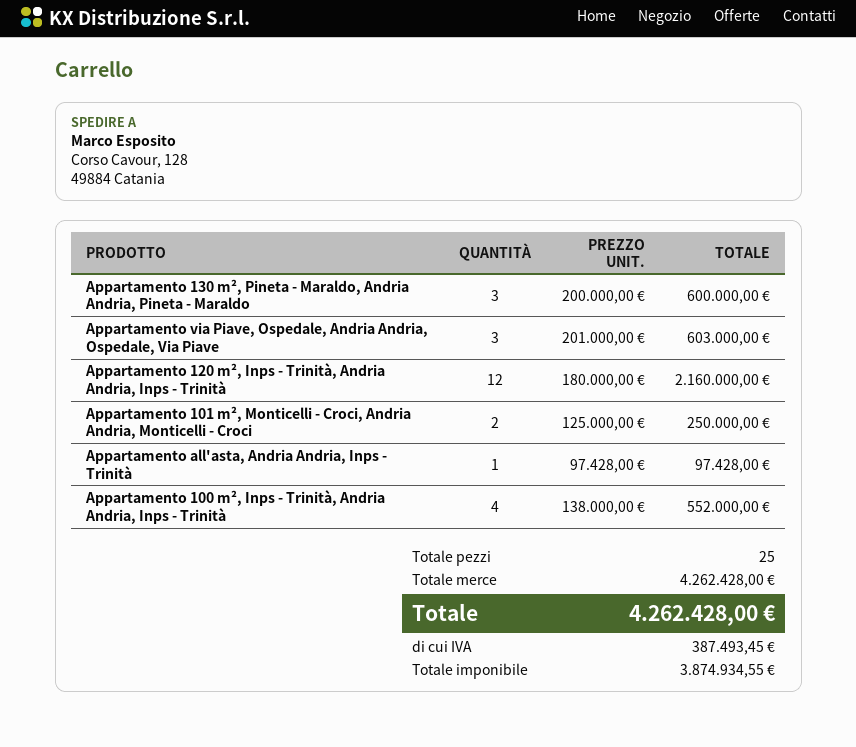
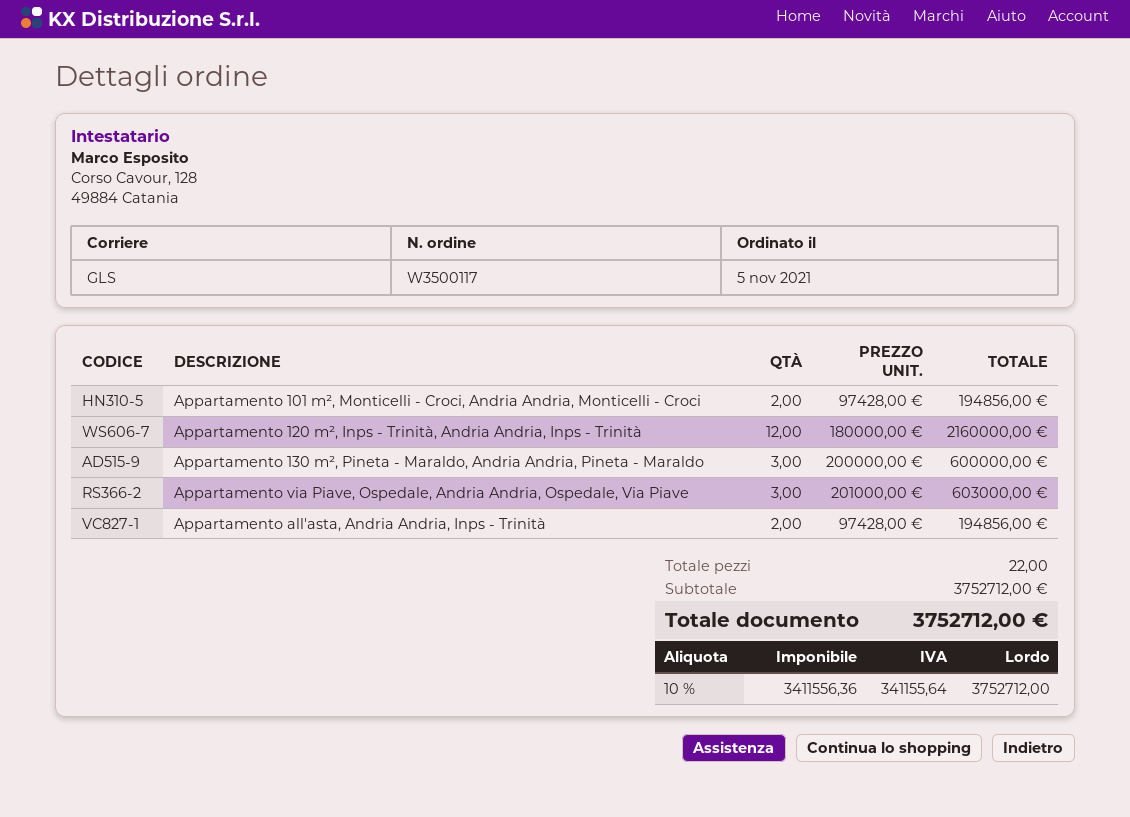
Appartamento 101 m², Monticelli - Croci, Andria Andria, Monticelli - Croci: 2 x 125000.00 = 250000.00 -> 2 x 97428.00 = 194856.00
Appartamento all'asta, Andria Andria, Inps - Trinità: 1 x 97428.00 = 97428.00 -> 2 x 97428.00 = 194856.00
Appartamento 100 m², Inps - Trinità, Andria Andria, Inps - Trinità: 4 x 138000.00 = 552000.00 -> none
total quantity: 25 -> 22
subtotal: 4262428.00 -> 3752712.00
net: 3874934.55 -> 3411556.36
tax: 387493.45 -> 341155.64
total: 4262428.00 -> 3752712.00

